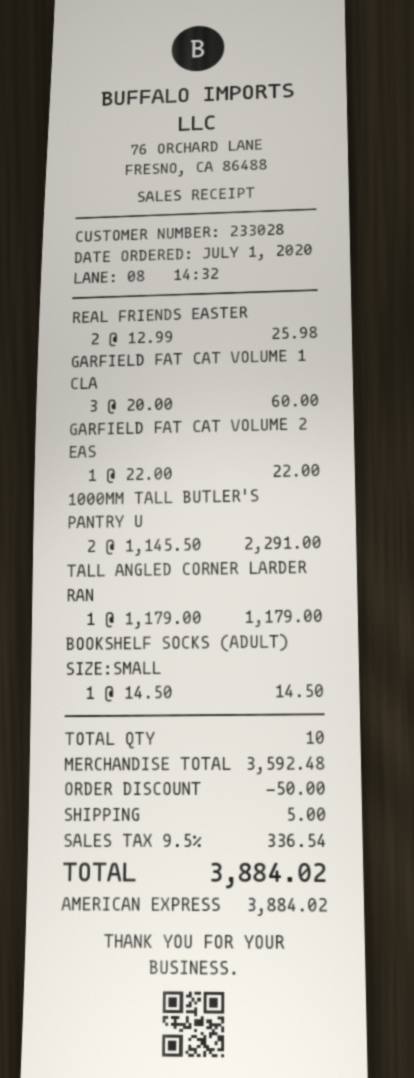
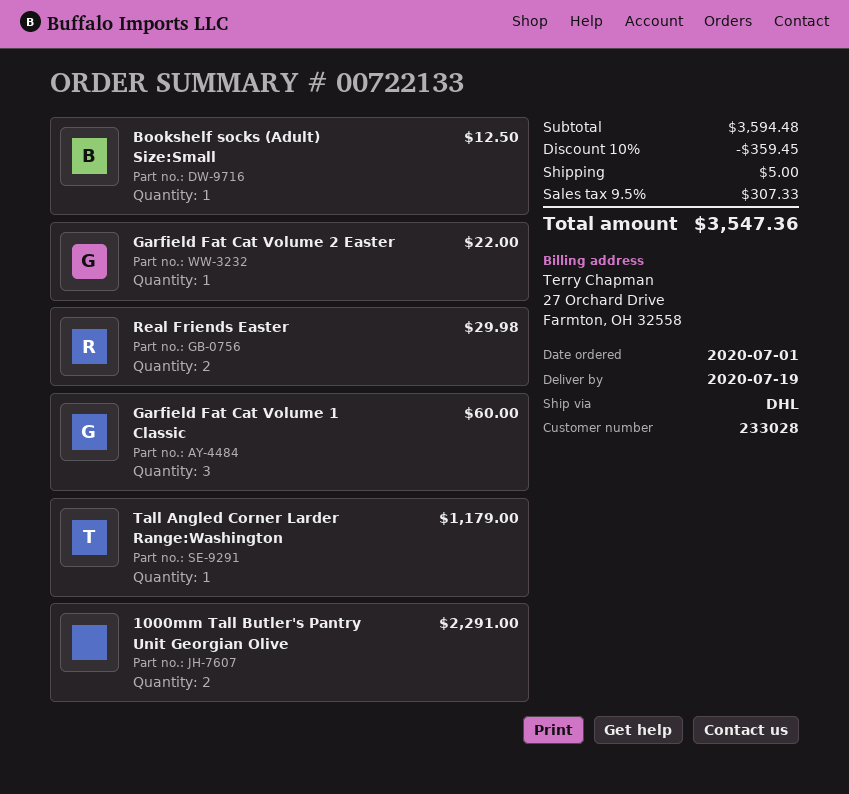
REAL FRIENDS EASTER: 2 for 25.98 -> 2 for 29.98
BOOKSHELF SOCKS (ADULT) SIZE:SMALL: 1 for 14.50 -> 1 for 12.50
subtotal: 3592.48 -> 3594.48
discount: 50.00 -> 359.45
tax: 9.5% = 336.54 -> 9.5% = 307.33
total: 3884.02 -> 3547.36

